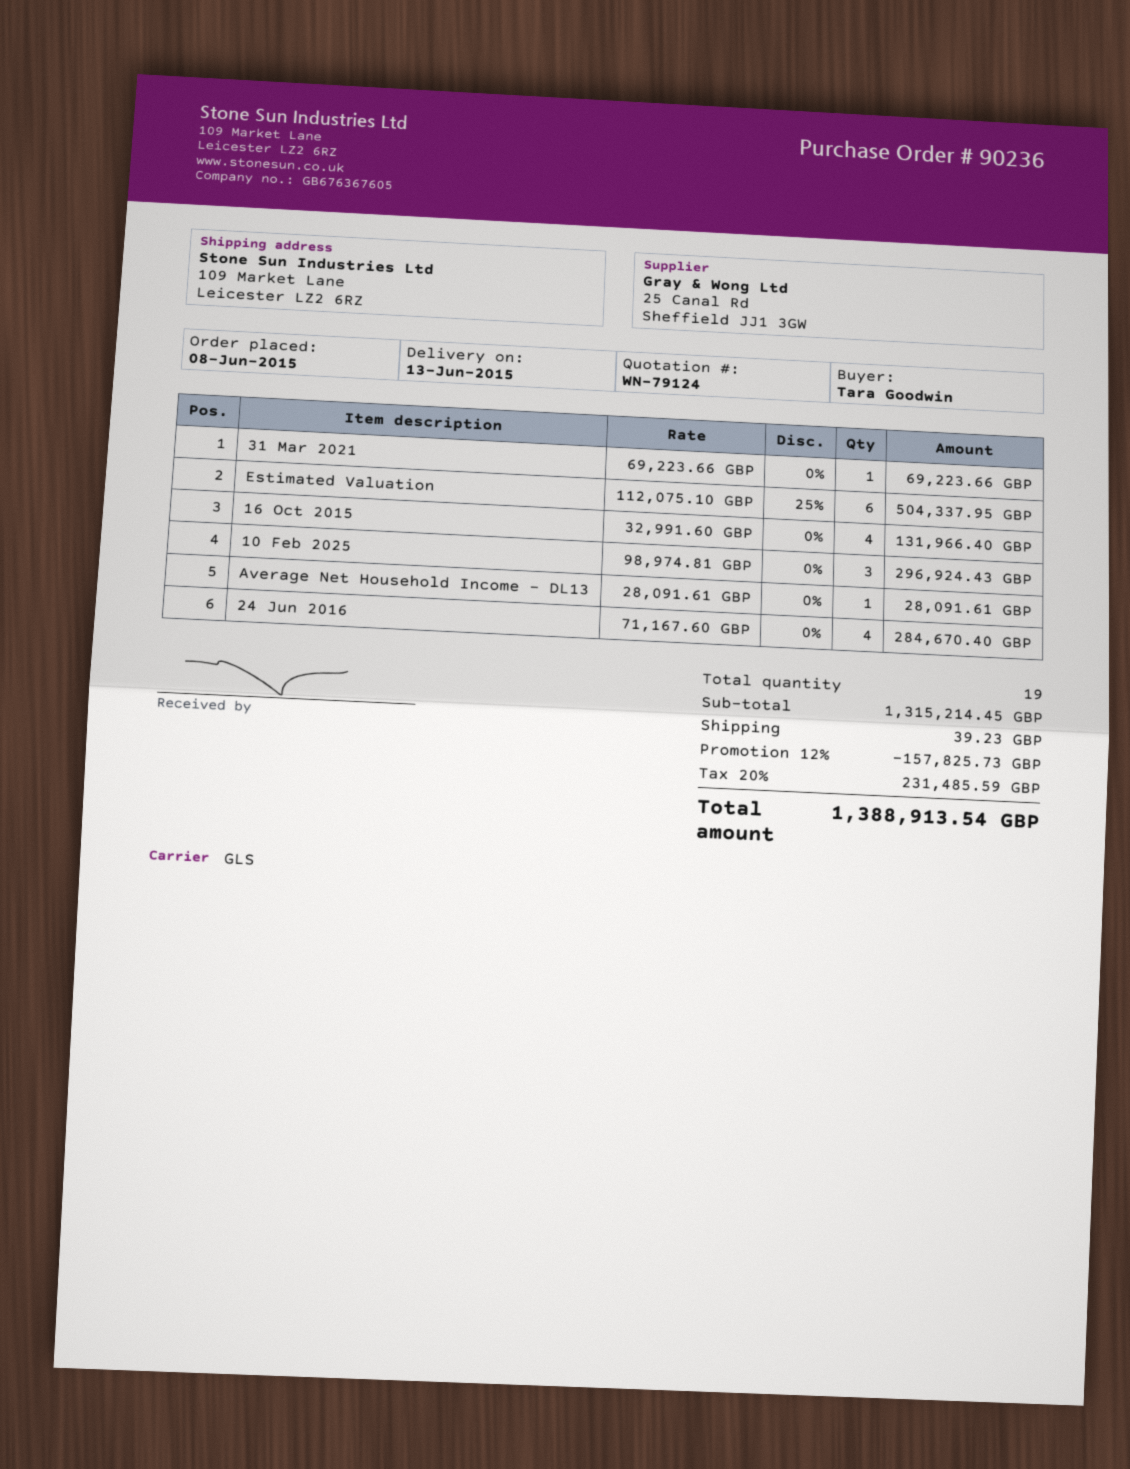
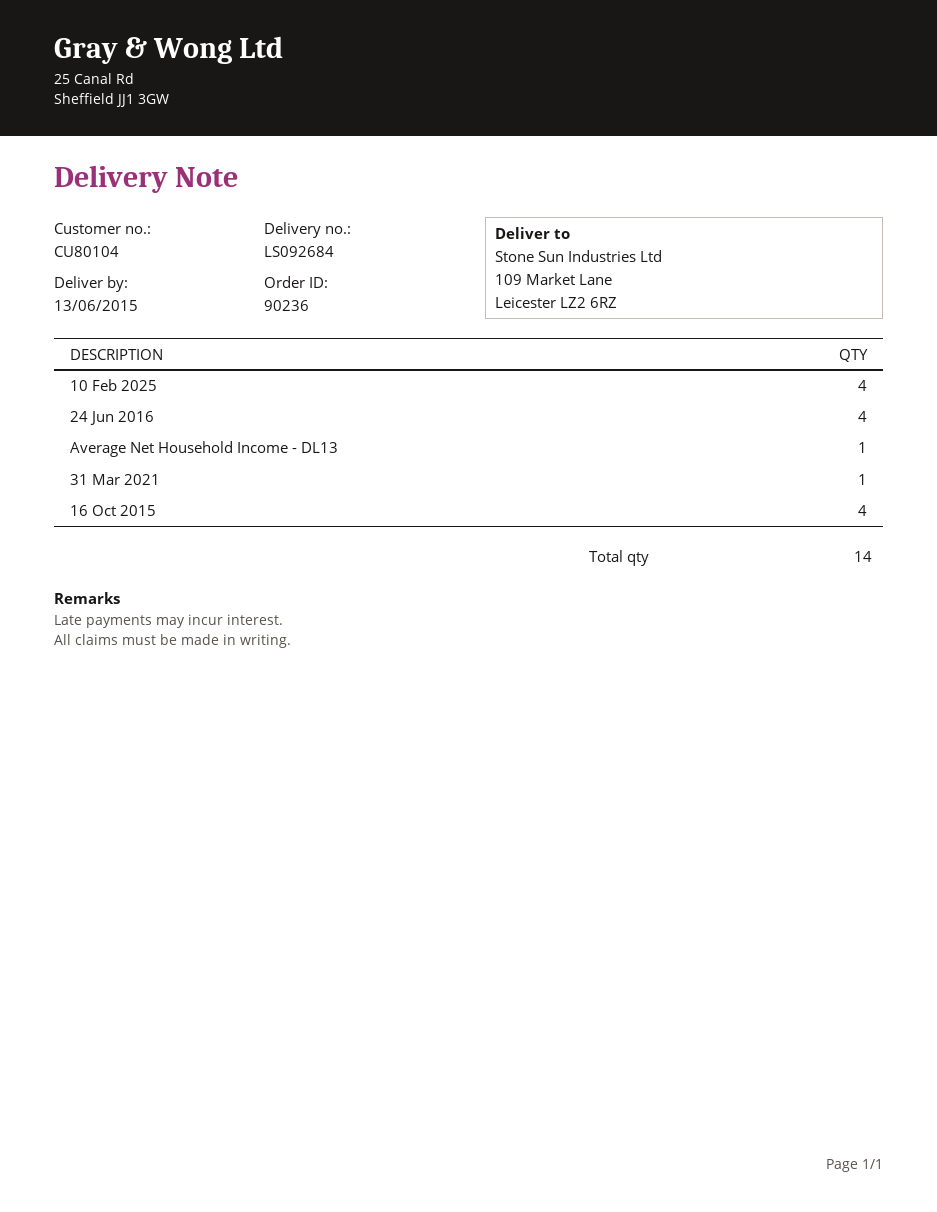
Estimated Valuation: 6 -> none
10 Feb 2025: 3 -> 4
total quantity: 19 -> 14

